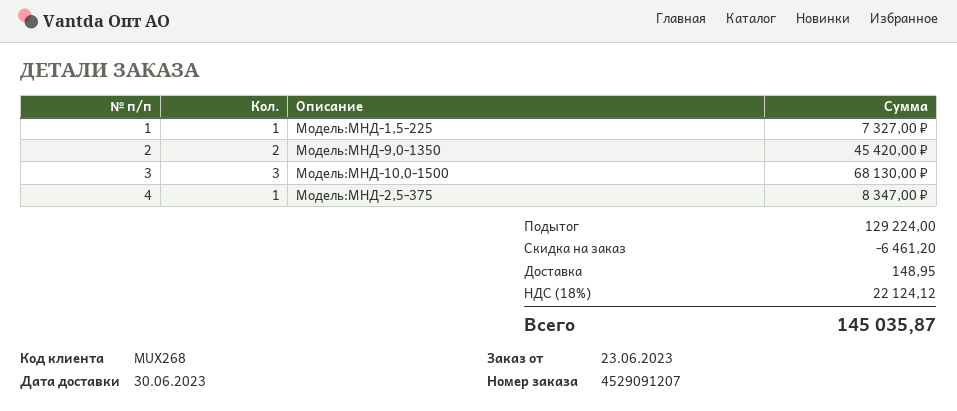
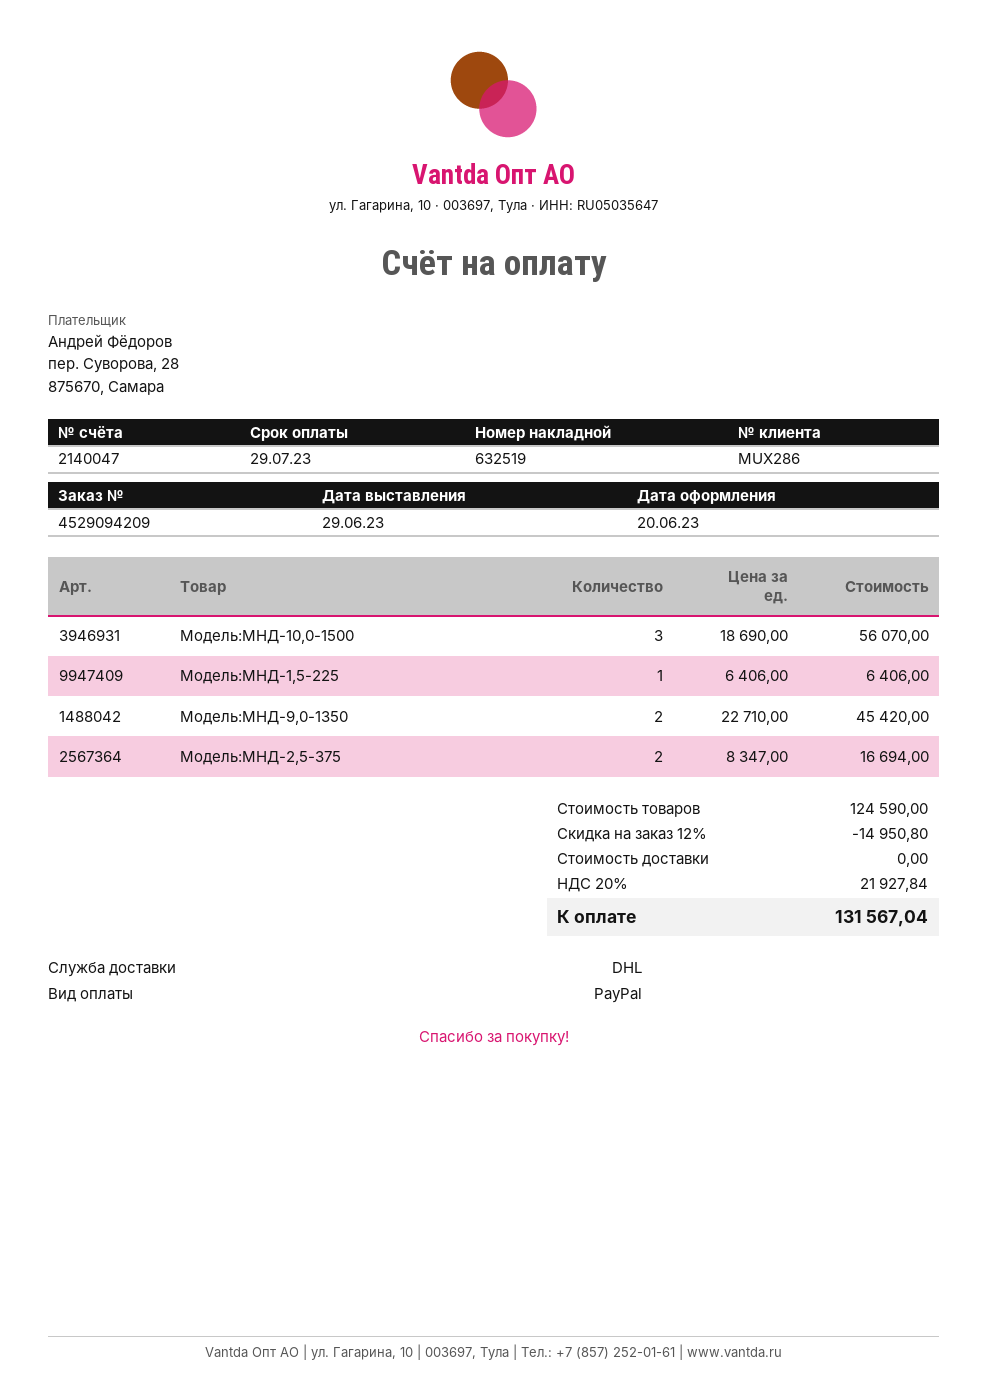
order number: 4529091207 -> 4529094209
order date: 2023-06-23 -> 2023-06-20
customer number: MUX268 -> MUX286
Модель:МНД-1,5-225: 1 for 7327.00 -> 1 for 6406.00
Модель:МНД-10,0-1500: 3 for 68130.00 -> 3 for 56070.00
Модель:МНД-2,5-375: 1 for 8347.00 -> 2 for 16694.00
subtotal: 129224.00 -> 124590.00
discount: 6461.20 -> 14950.80
shipping: 148.95 -> 0.00
tax: 18% = 22124.12 -> 20% = 21927.84
total: 145035.87 -> 131567.04

